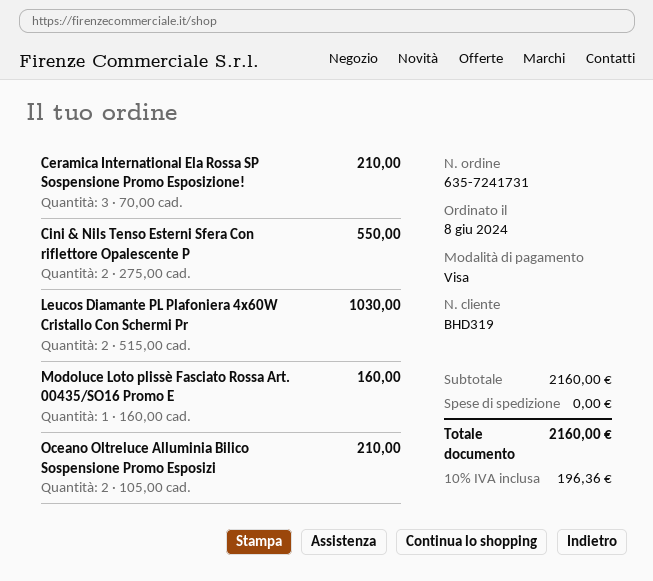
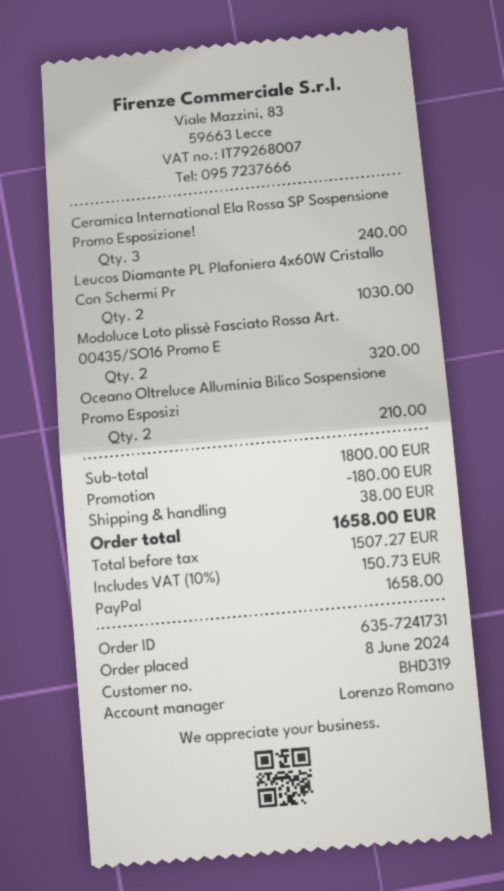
payment method: Visa -> PayPal
Ceramica International Ela Rossa SP Sospensione Promo Esposizione!: 3 for 210.00 -> 3 for 240.00
Cini & Nils Tenso Esterni Sfera Con riflettore Opalescente P: 2 for 550.00 -> none
Modoluce Loto plissè Fasciato Rossa Art. 00435/SO16 Promo E: 1 for 160.00 -> 2 for 320.00
subtotal: 2160.00 -> 1800.00
discount: none -> 180.00
shipping: 0.00 -> 38.00
tax: 10% = 196.36 -> 10% = 150.73
total: 2160.00 -> 1658.00

